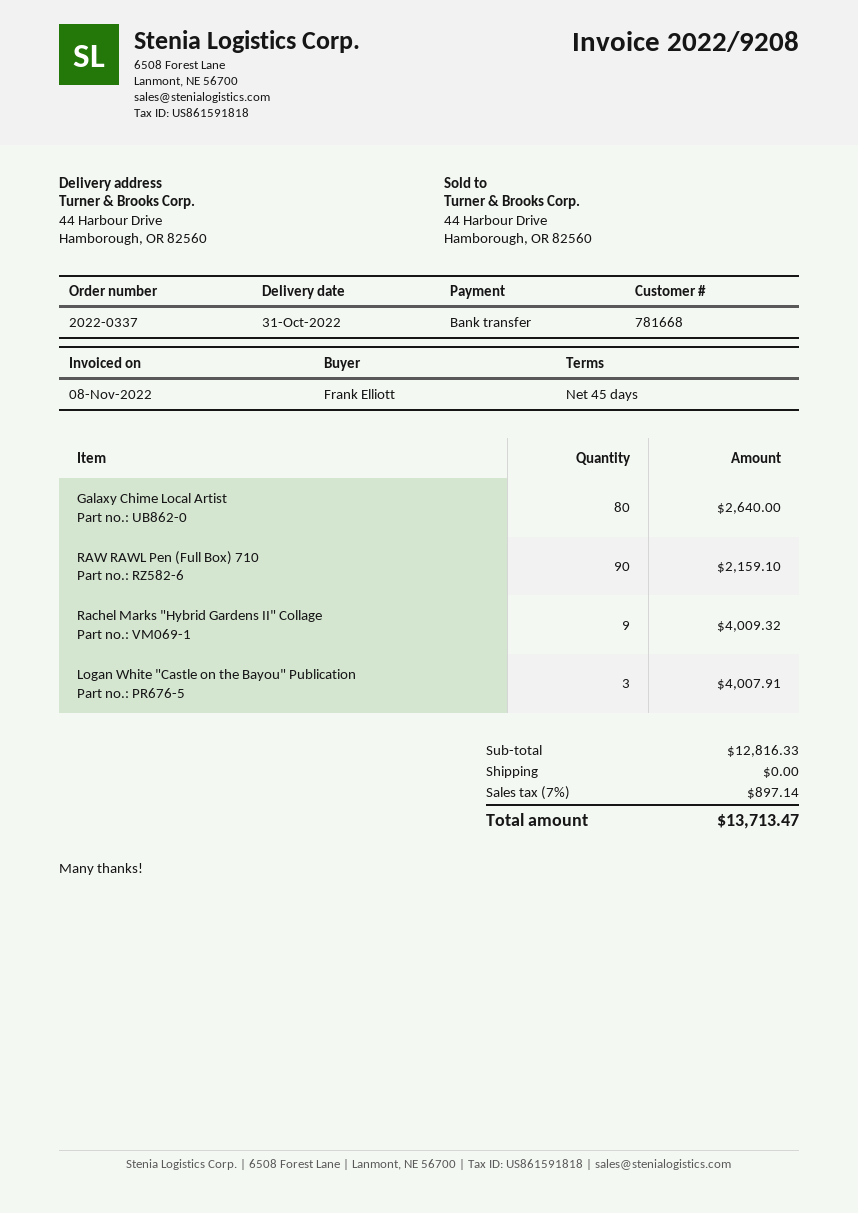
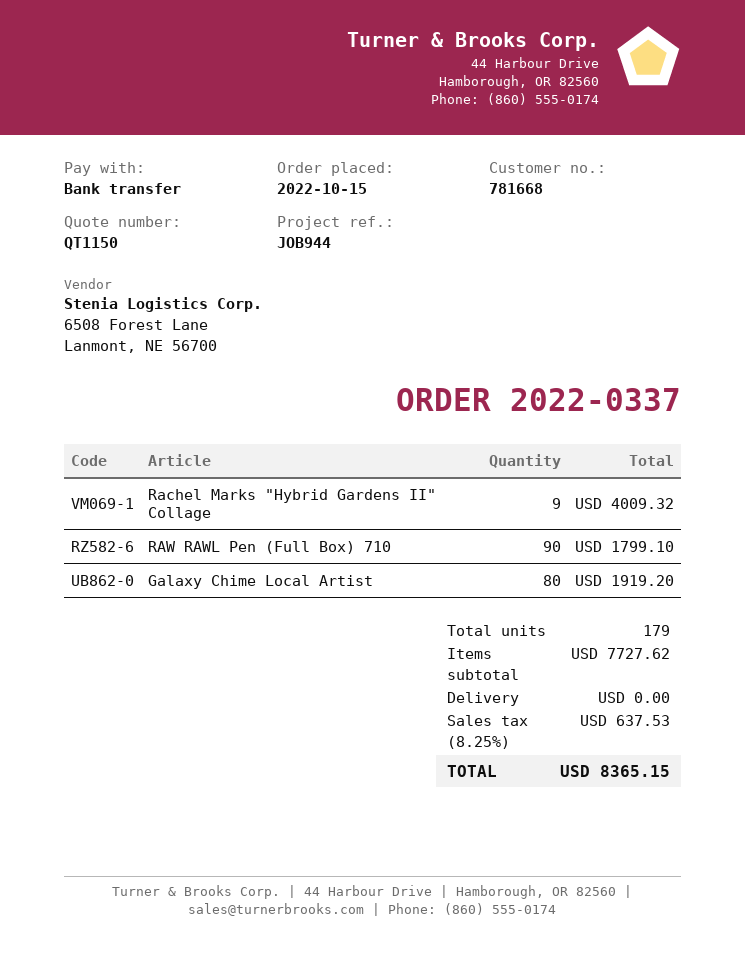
Galaxy Chime Local Artist: 80 for 2640.00 -> 80 for 1919.20
RAW RAWL Pen (Full Box) 710: 90 for 2159.10 -> 90 for 1799.10
Logan White "Castle on the Bayou" Publication: 3 for 4007.91 -> none
subtotal: 12816.33 -> 7727.62
tax: 7% = 897.14 -> 8.25% = 637.53
total: 13713.47 -> 8365.15

